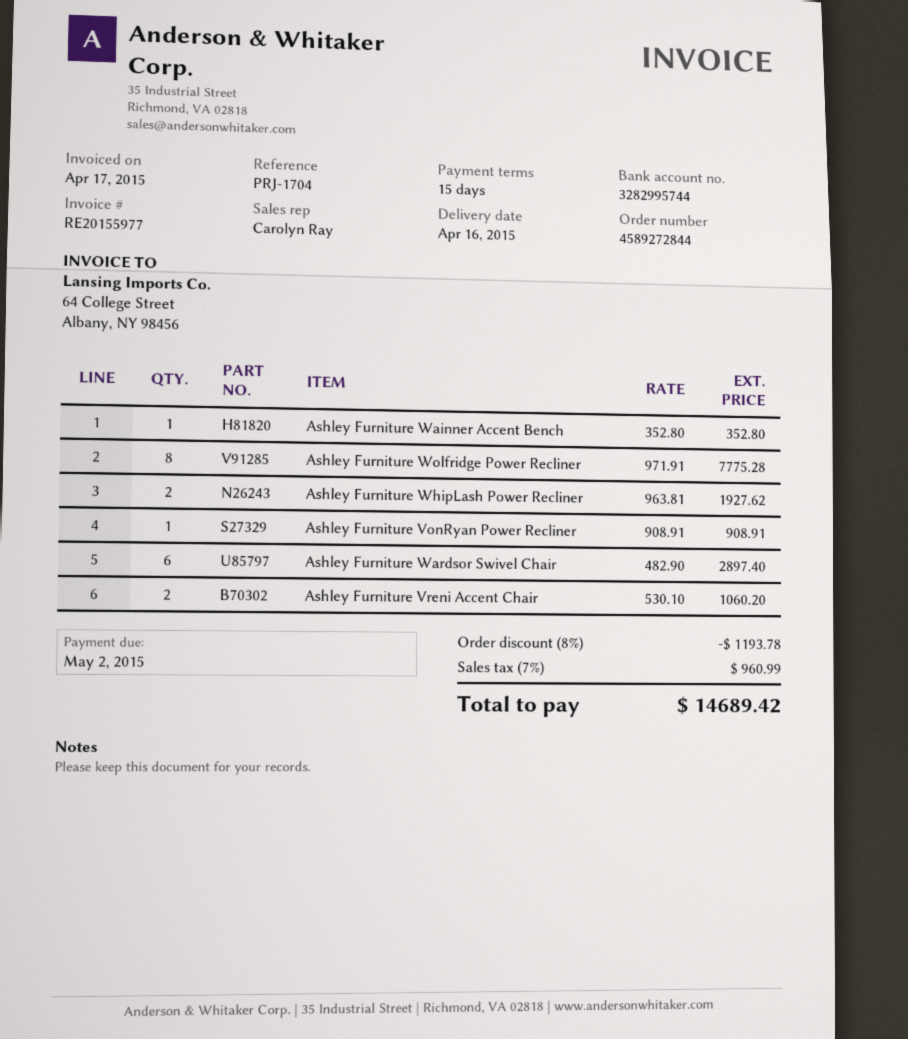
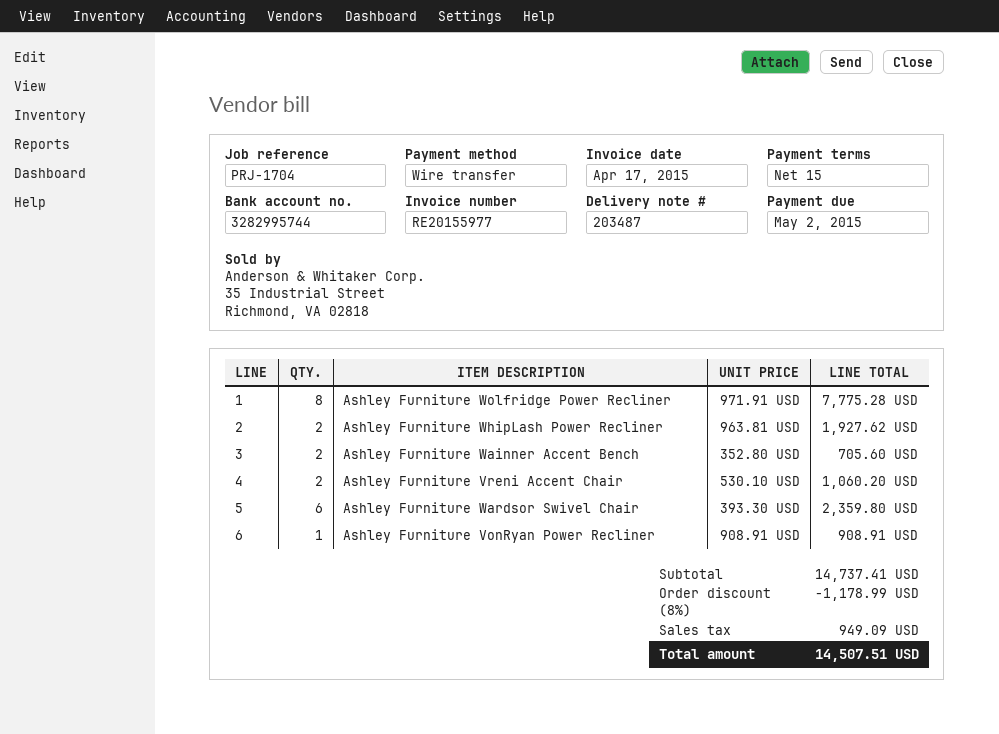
Ashley Furniture Wainner Accent Bench: 1 x 352.80 = 352.80 -> 2 x 352.80 = 705.60
Ashley Furniture Wardsor Swivel Chair: 6 x 482.90 = 2897.40 -> 6 x 393.30 = 2359.80
discount: 8% = 1193.78 -> 8% = 1178.99
tax: 960.99 -> 949.09
total: 14689.42 -> 14507.51

